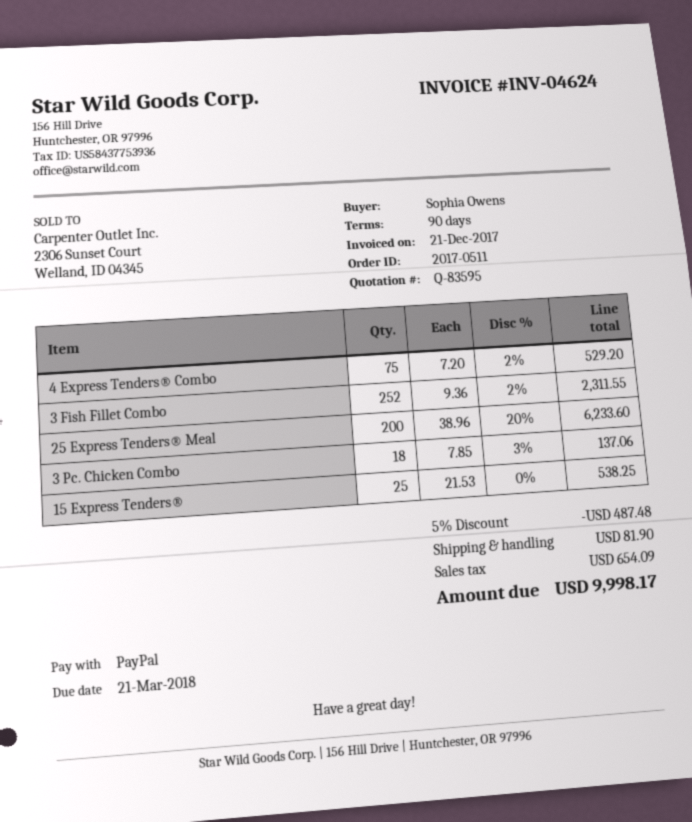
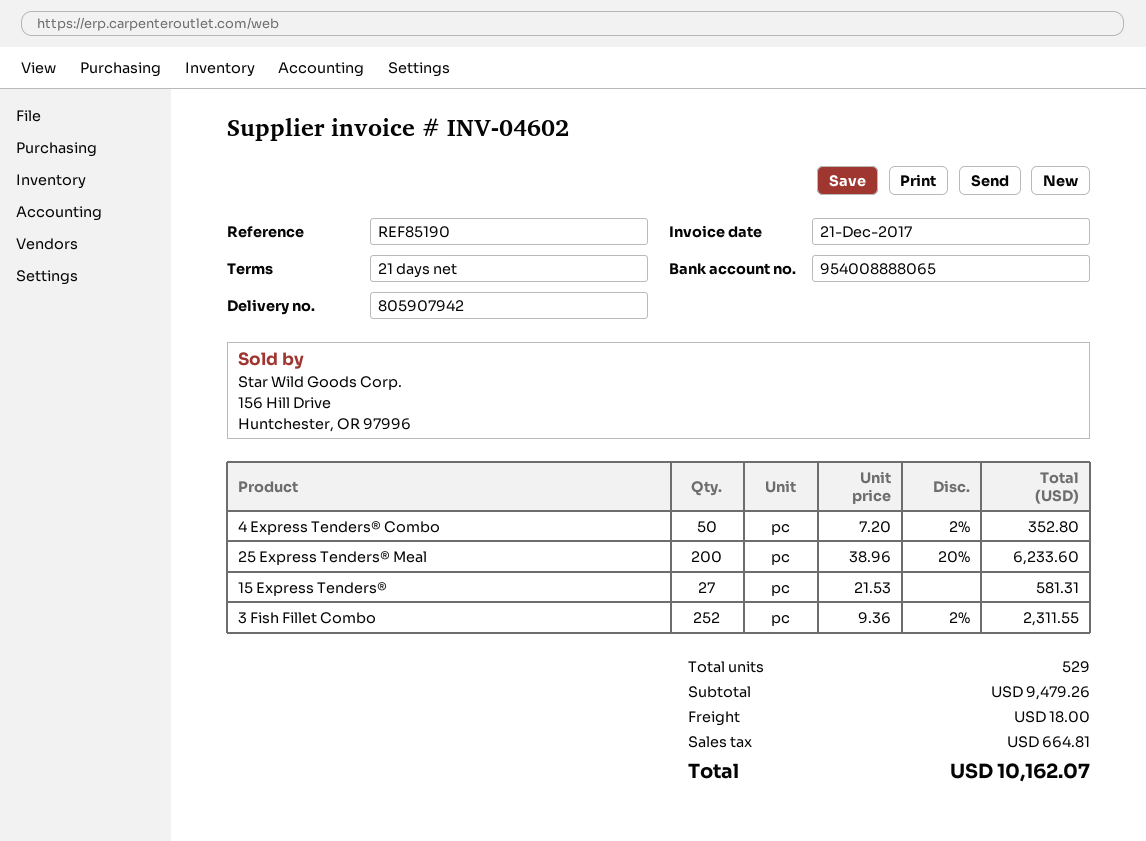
invoice number: INV-04624 -> INV-04602
payment terms: 90 days -> 21 days
4 Express Tenders® Combo: 75 x 7.20 - 2% = 529.20 -> 50 x 7.20 - 2% = 352.80
3 Pc. Chicken Combo: 18 x 7.85 - 3% = 137.06 -> none
15 Express Tenders®: 25 x 21.53 = 538.25 -> 27 x 21.53 = 581.31
discount: 5% = 487.48 -> none
shipping: 81.90 -> 18.00
tax: 654.09 -> 664.81
total: 9998.17 -> 10162.07

